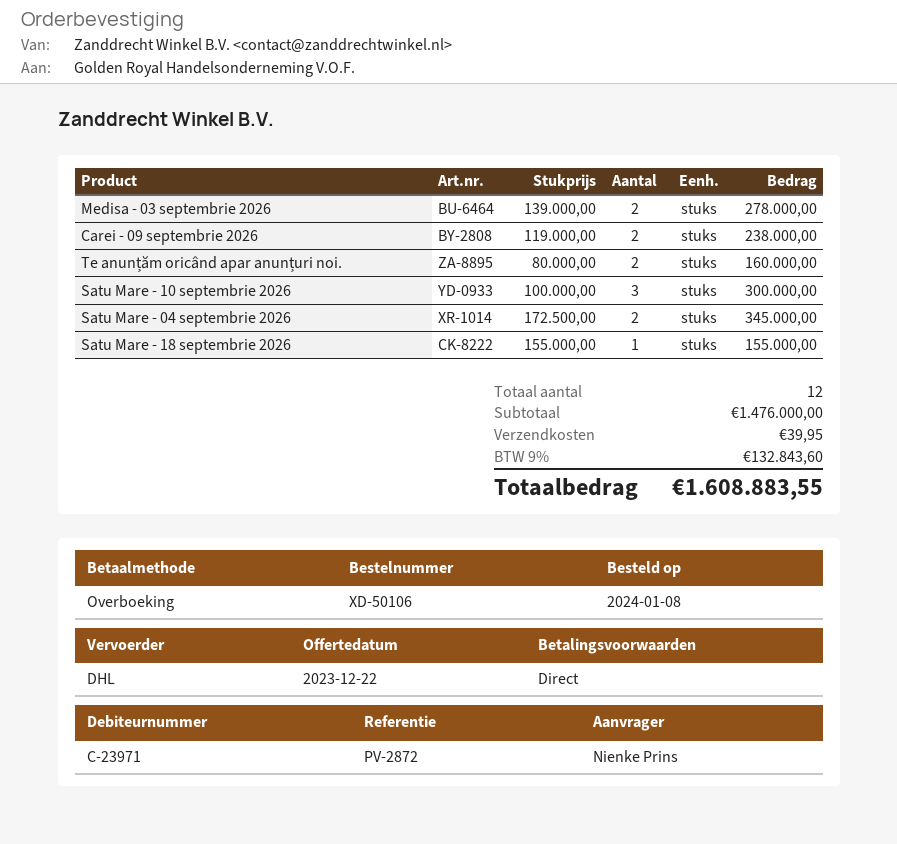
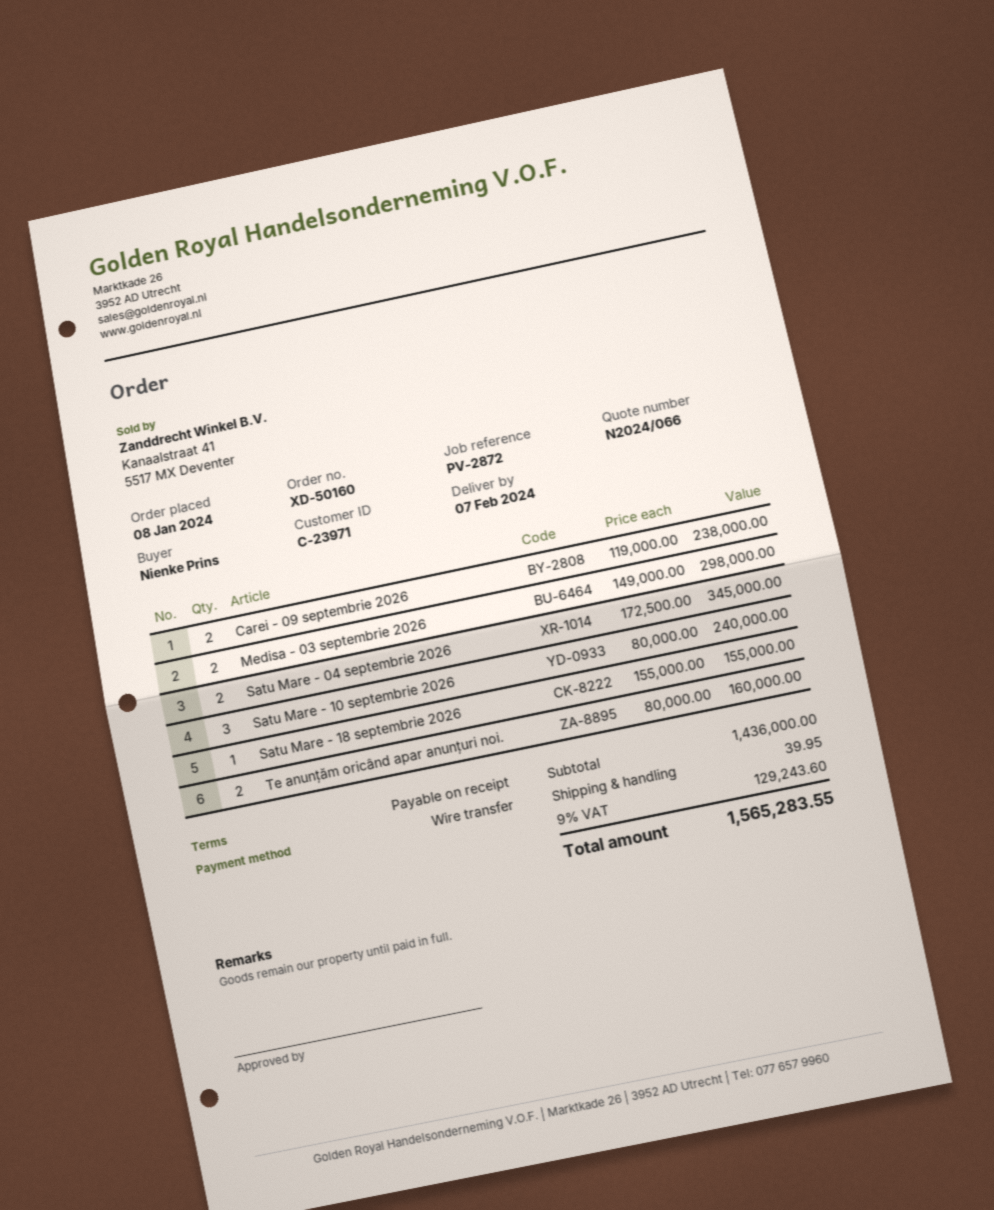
order number: XD-50106 -> XD-50160
Medisa - 03 septembrie 2026: 2 x 139000.00 = 278000.00 -> 2 x 149000.00 = 298000.00
Satu Mare - 10 septembrie 2026: 3 x 100000.00 = 300000.00 -> 3 x 80000.00 = 240000.00
subtotal: 1476000.00 -> 1436000.00
tax: 9% = 132843.60 -> 9% = 129243.60
total: 1608883.55 -> 1565283.55

